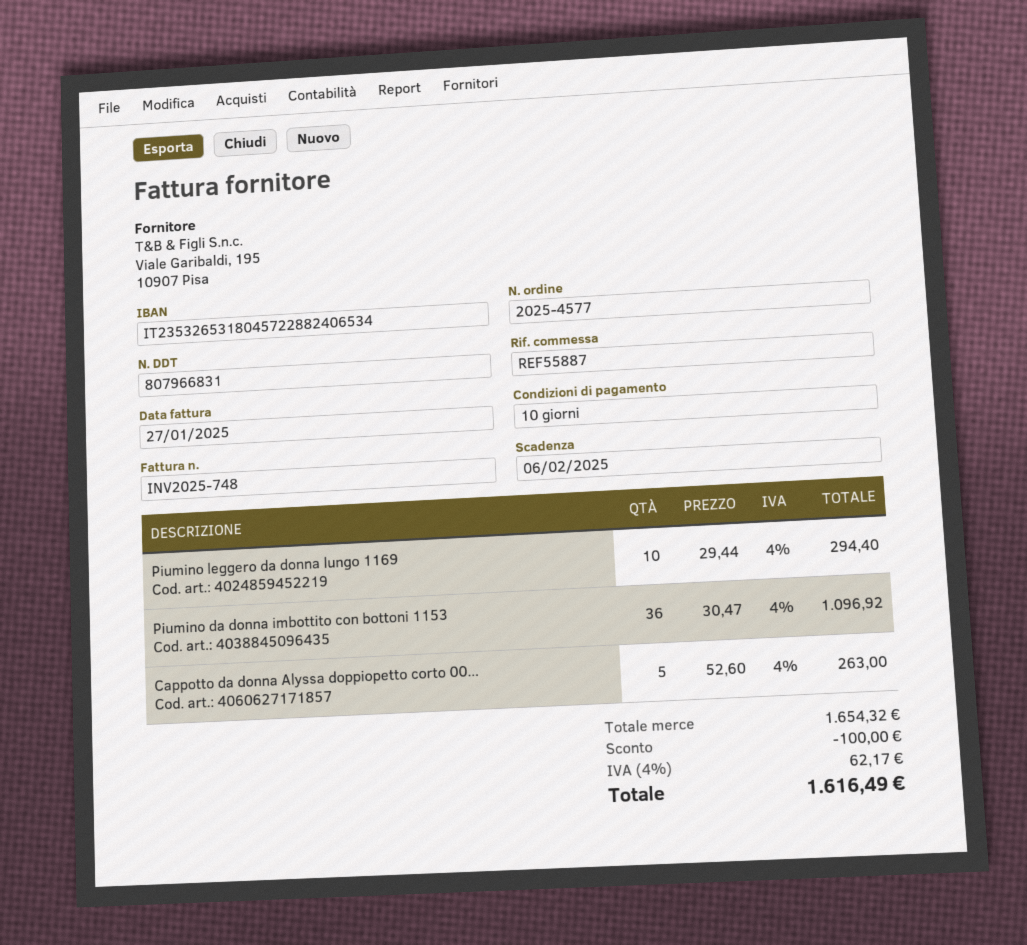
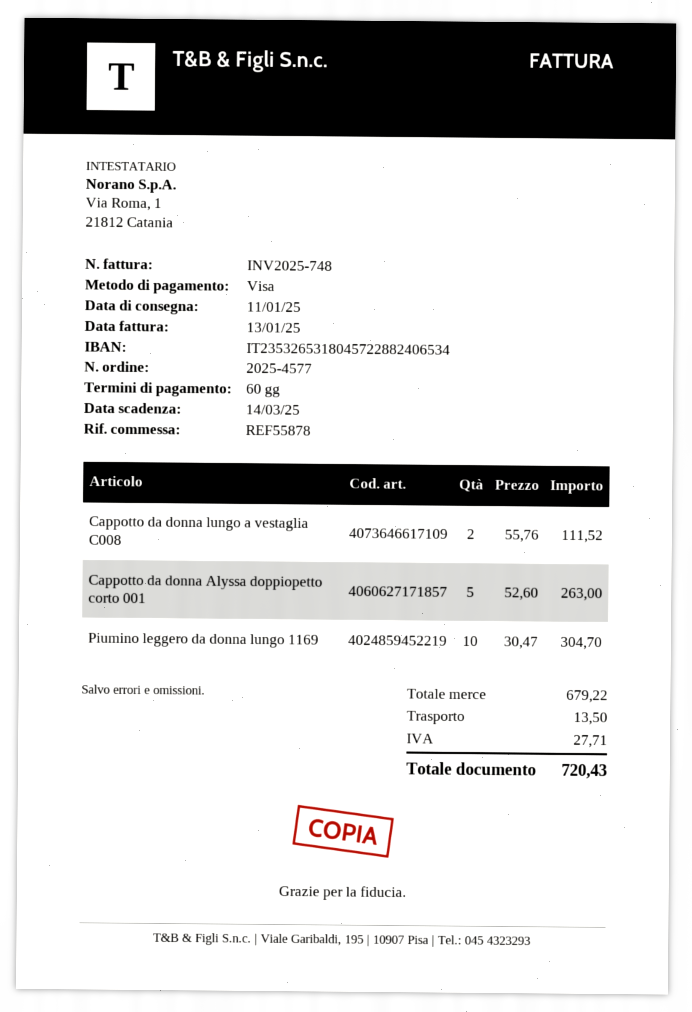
invoice date: 2025-01-27 -> 2025-01-13
payment terms: 10 days -> 60 days
due date: 2025-02-06 -> 2025-03-14
reference: REF55887 -> REF55878
Piumino leggero da donna lungo 1169: 10 x 29.44 = 294.40 -> 10 x 30.47 = 304.70
Piumino da donna imbottito con bottoni 1153: 36 x 30.47 = 1096.92 -> none
Cappotto da donna lungo a vestaglia C008: none -> 2 x 55.76 = 111.52
subtotal: 1654.32 -> 679.22
discount: 100.00 -> none
shipping: none -> 13.50
tax: 62.17 -> 27.71
total: 1616.49 -> 720.43

